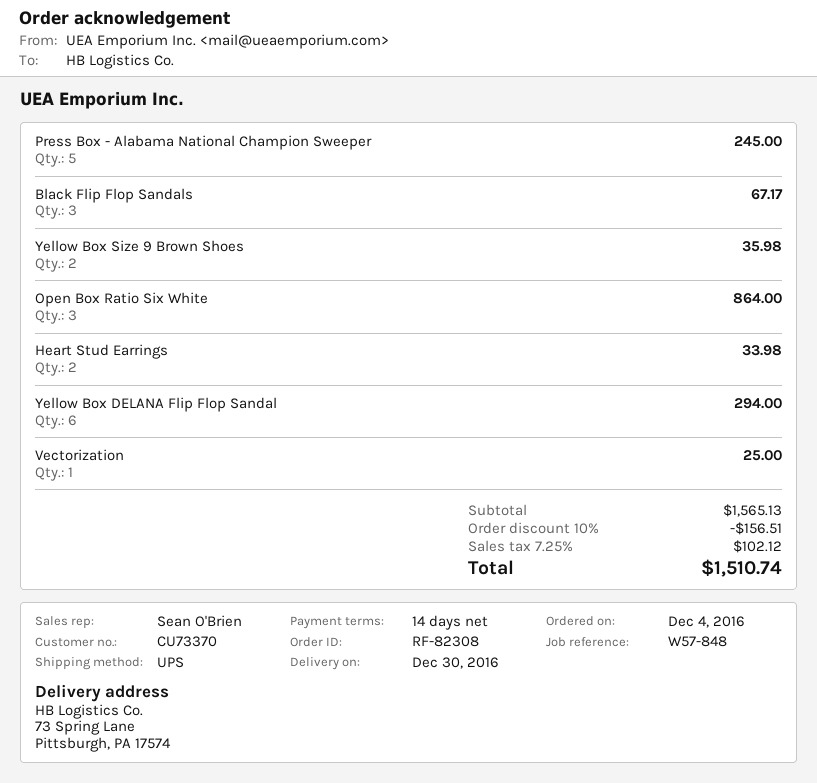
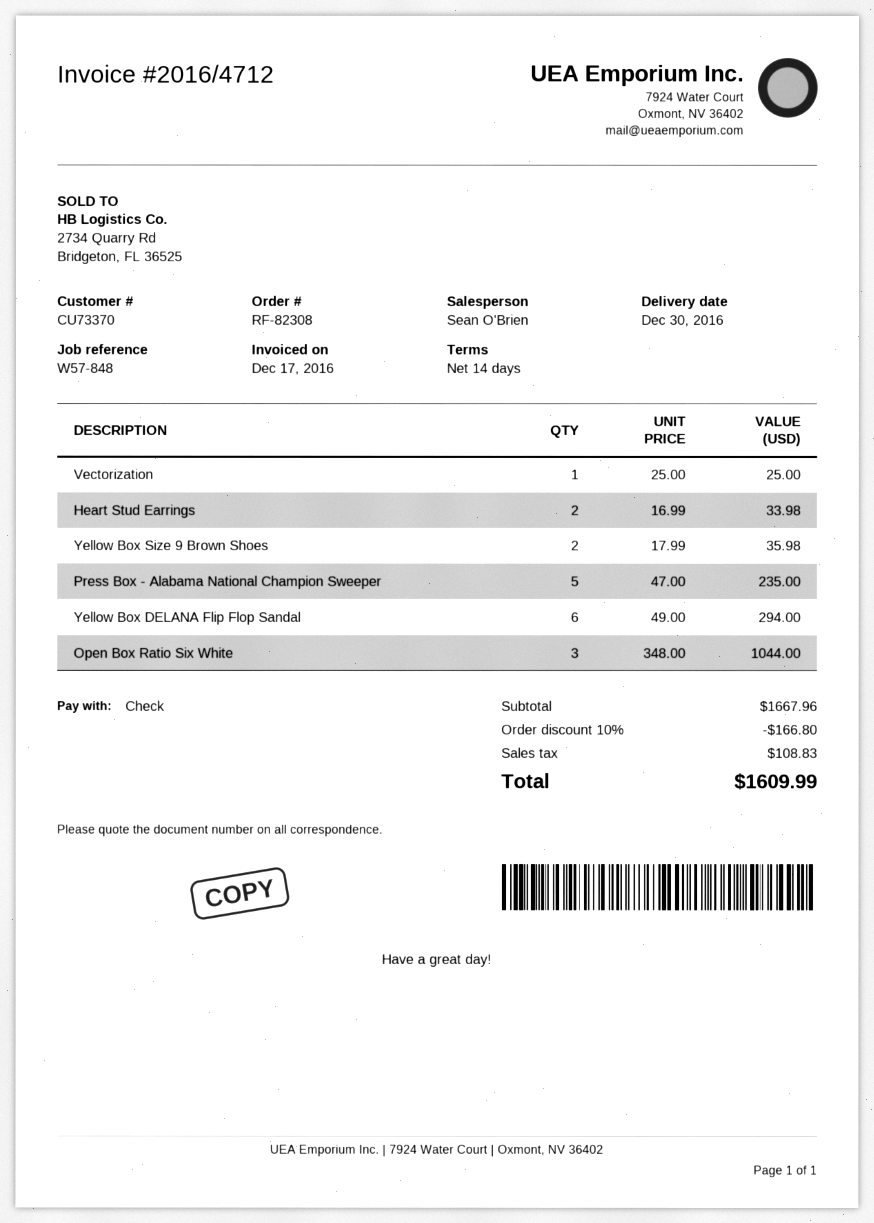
Press Box - Alabama National Champion Sweeper: 5 for 245.00 -> 5 for 235.00
Black Flip Flop Sandals: 3 for 67.17 -> none
Open Box Ratio Six White: 3 for 864.00 -> 3 for 1044.00
subtotal: 1565.13 -> 1667.96
discount: 10% = 156.51 -> 10% = 166.80
tax: 102.12 -> 108.83
total: 1510.74 -> 1609.99

